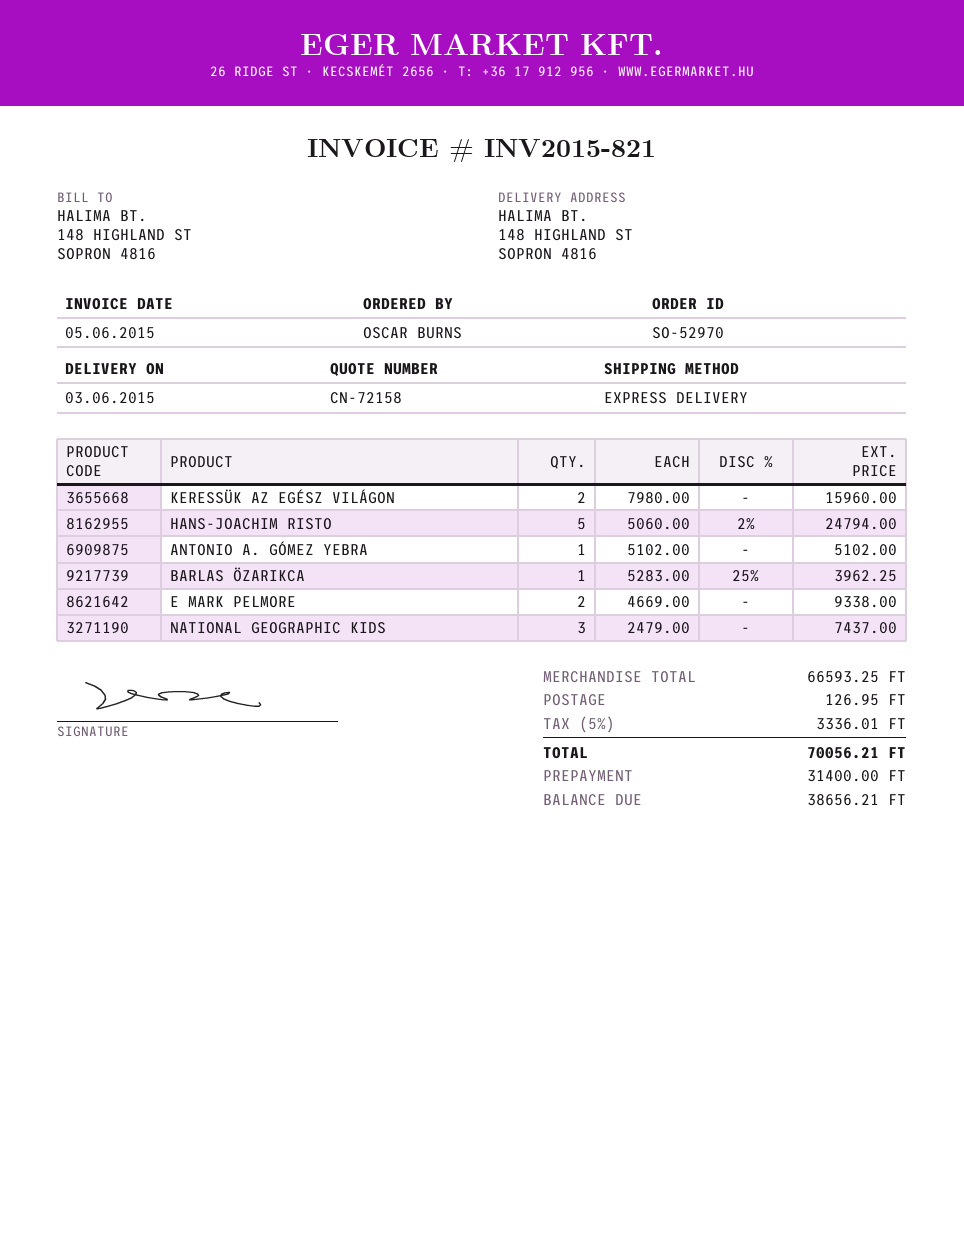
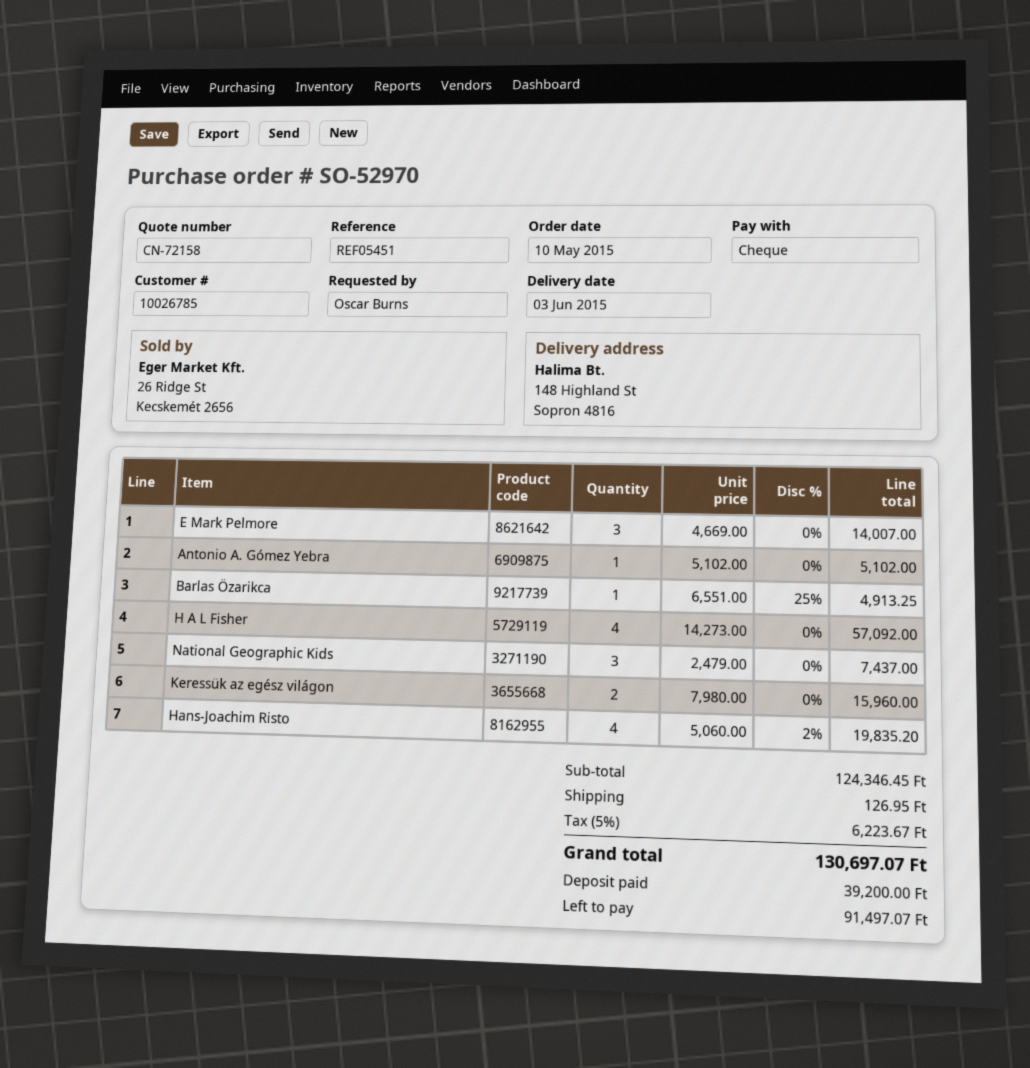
HANS-JOACHIM RISTO: 5 x 5060.00 - 2% = 24794.00 -> 4 x 5060.00 - 2% = 19835.20
BARLAS ÖZARIKCA: 1 x 5283.00 - 25% = 3962.25 -> 1 x 6551.00 - 25% = 4913.25
E MARK PELMORE: 2 x 4669.00 = 9338.00 -> 3 x 4669.00 = 14007.00
H A L Fisher: none -> 4 x 14273.00 = 57092.00
subtotal: 66593.25 -> 124346.45
tax: 5% = 3336.01 -> 5% = 6223.67
total: 70056.21 -> 130697.07
deposit: 31400.00 -> 39200.00
balance: 38656.21 -> 91497.07

